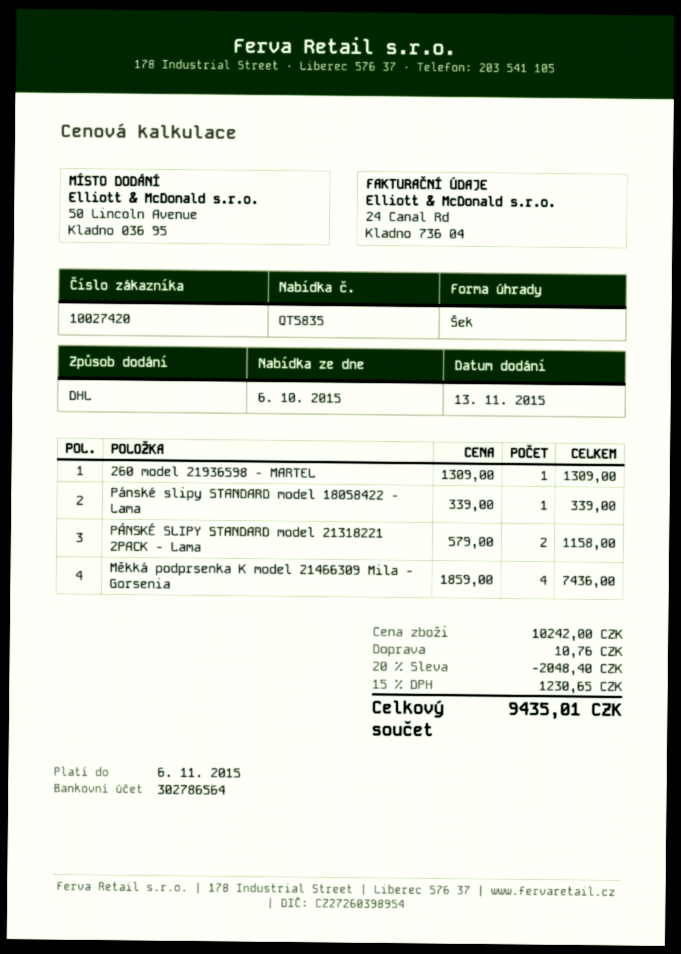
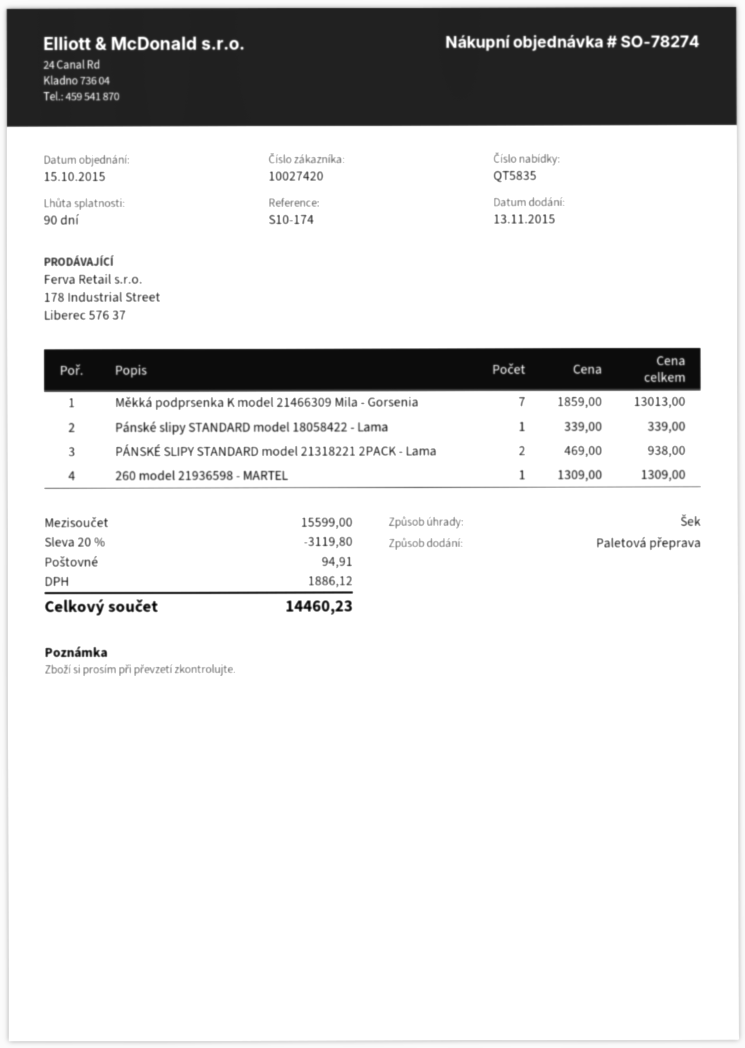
shipping method: DHL -> pallet freight
PÁNSKÉ SLIPY STANDARD model 21318221 2PACK - Lama: 2 x 579.00 = 1158.00 -> 2 x 469.00 = 938.00
Měkká podprsenka K model 21466309 Mila - Gorsenia: 4 x 1859.00 = 7436.00 -> 7 x 1859.00 = 13013.00
subtotal: 10242.00 -> 15599.00
discount: 20% = 2048.40 -> 20% = 3119.80
shipping: 10.76 -> 94.91
tax: 1230.65 -> 1886.12
total: 9435.01 -> 14460.23

